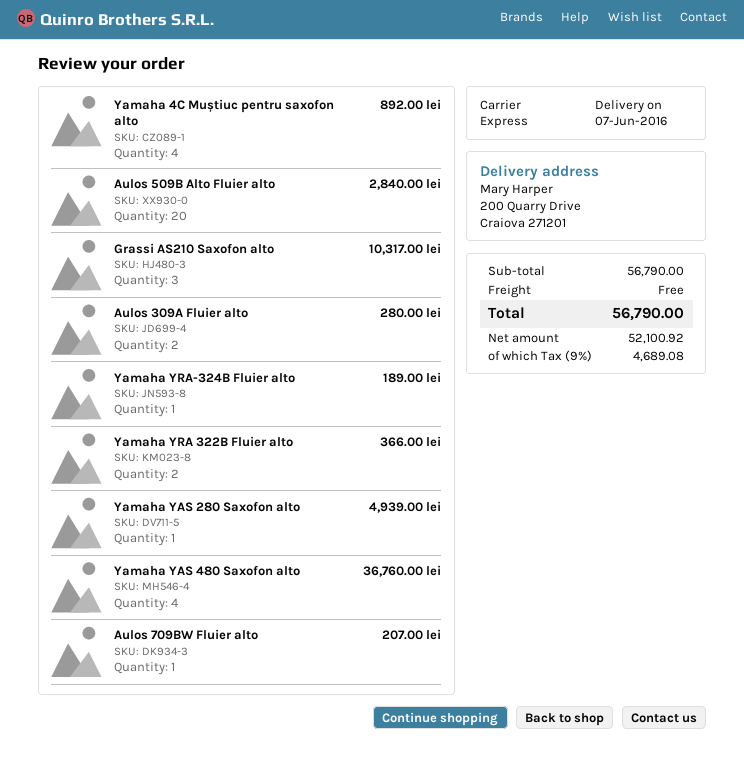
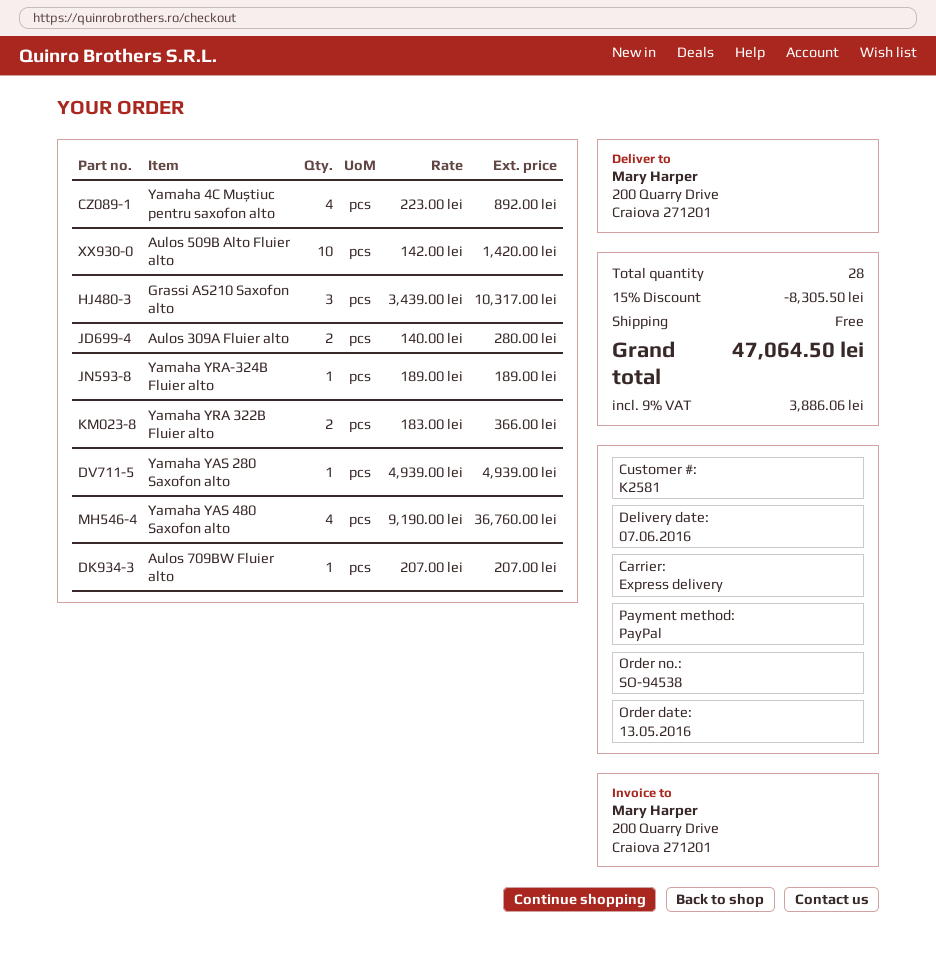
Aulos 509B Alto Fluier alto: 20 for 2840.00 -> 10 for 1420.00
discount: none -> 15% = 8305.50
tax: 9% = 4689.08 -> 9% = 3886.06
total: 56790.00 -> 47064.50

